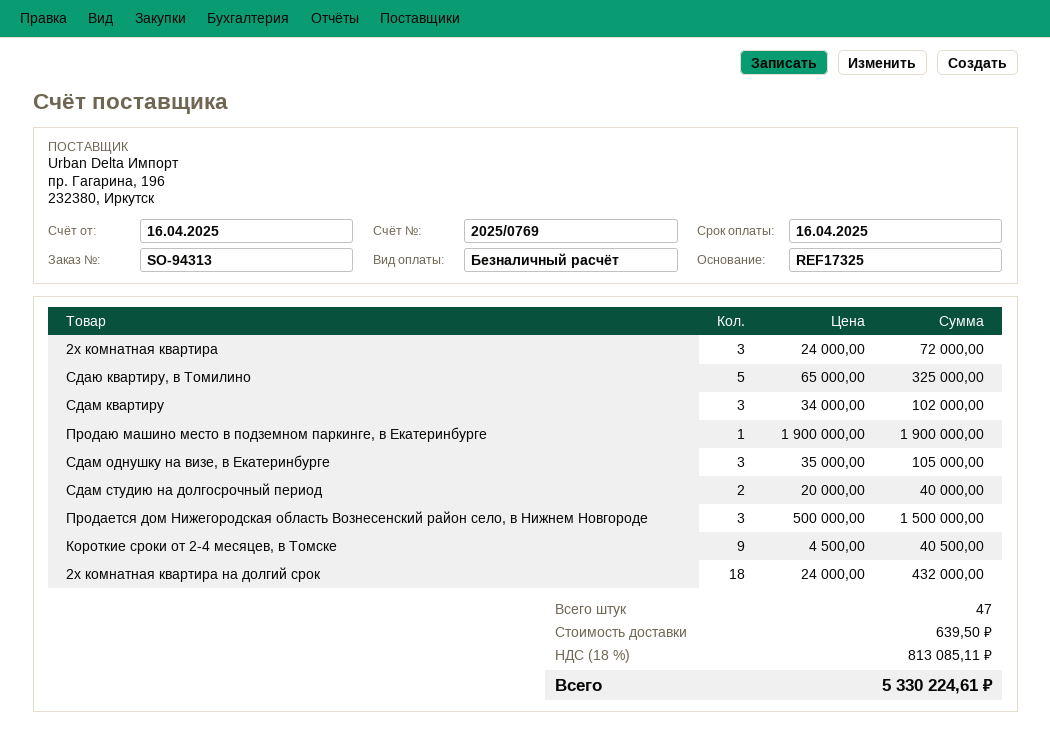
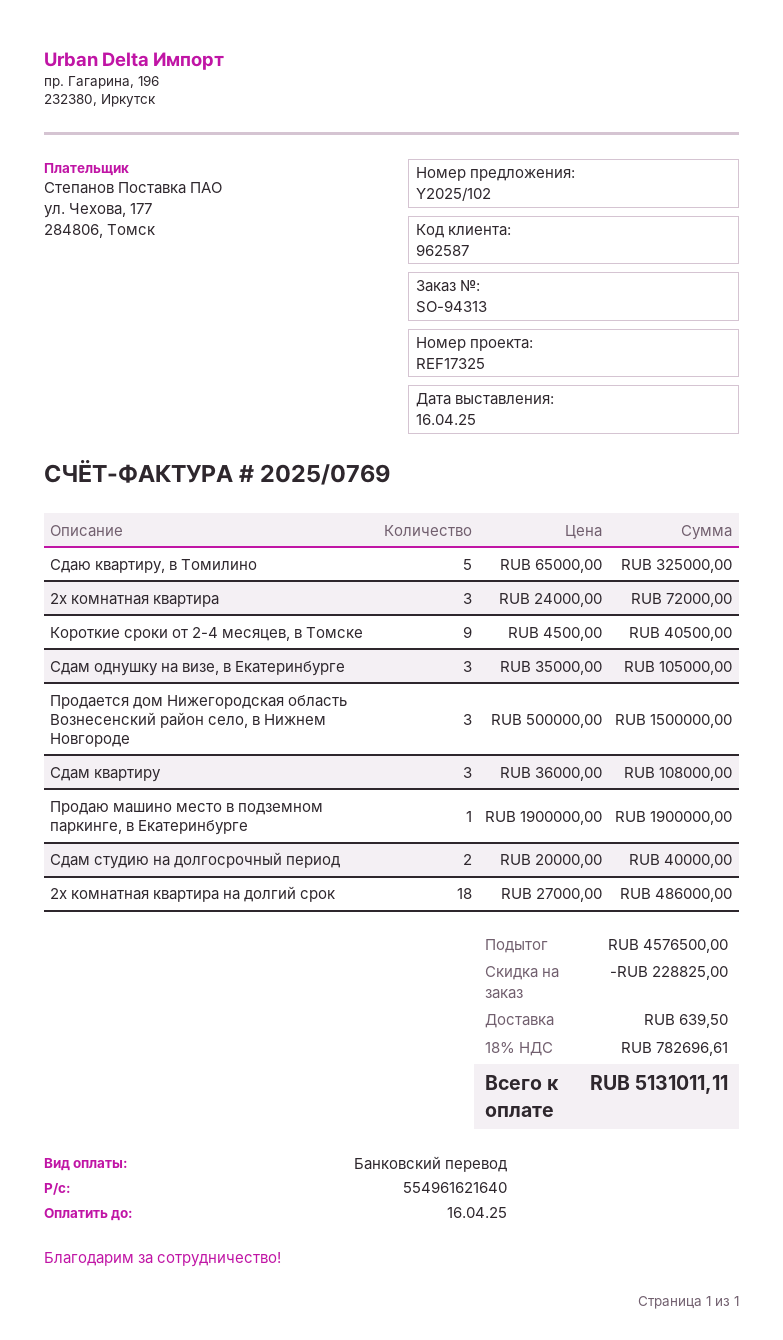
Сдам квартиру: 3 x 34000.00 = 102000.00 -> 3 x 36000.00 = 108000.00
2х комнатная квартира на долгий срок: 18 x 24000.00 = 432000.00 -> 18 x 27000.00 = 486000.00
discount: none -> 228825.00
tax: 18% = 813085.11 -> 18% = 782696.61
total: 5330224.61 -> 5131011.11

